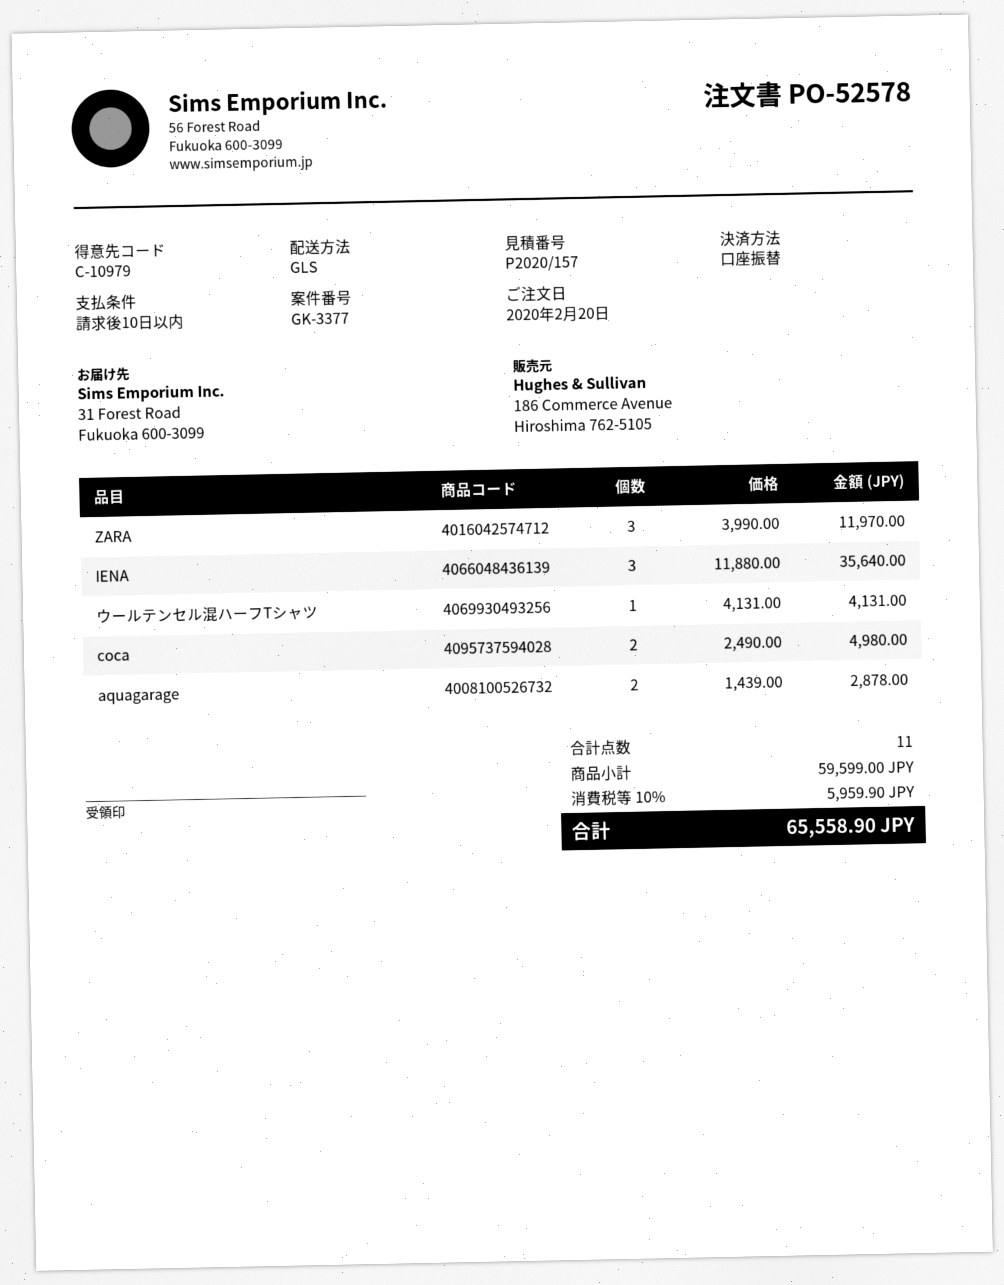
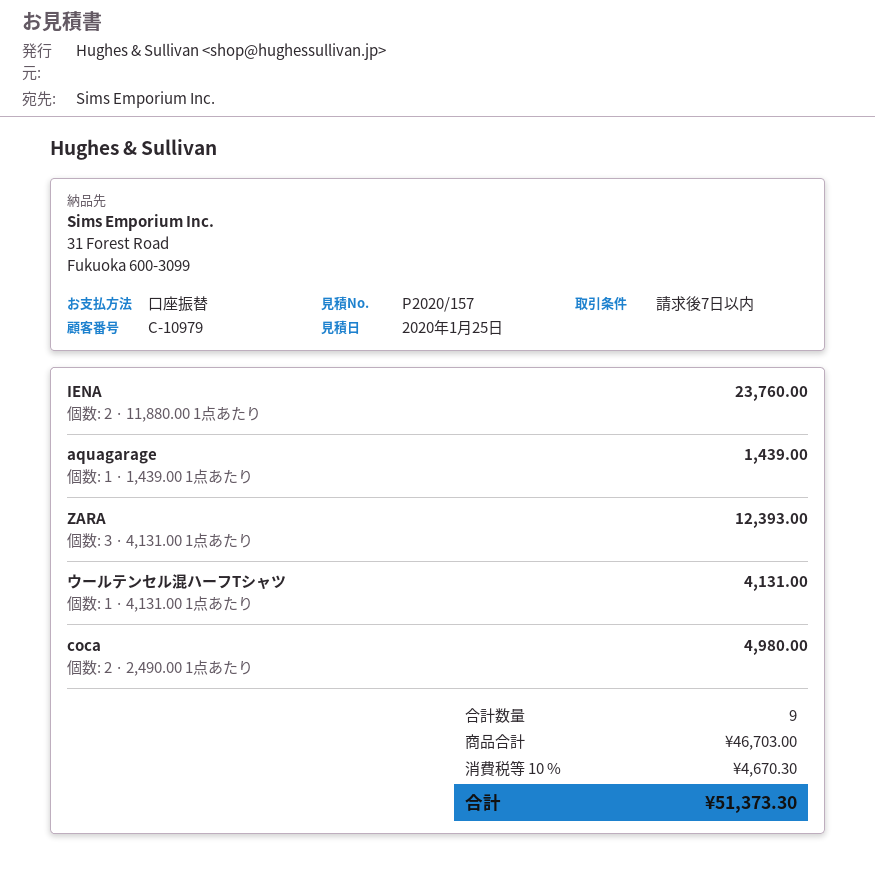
payment terms: 10 days -> 7 days
ZARA: 3 x 3990.00 = 11970.00 -> 3 x 4131.00 = 12393.00
IENA: 3 x 11880.00 = 35640.00 -> 2 x 11880.00 = 23760.00
aquagarage: 2 x 1439.00 = 2878.00 -> 1 x 1439.00 = 1439.00
total quantity: 11 -> 9
subtotal: 59599.00 -> 46703.00
tax: 10% = 5959.90 -> 10% = 4670.30
total: 65558.90 -> 51373.30

